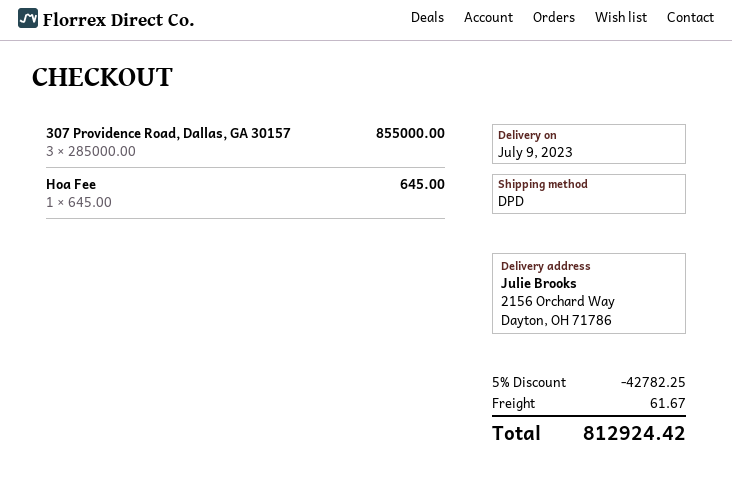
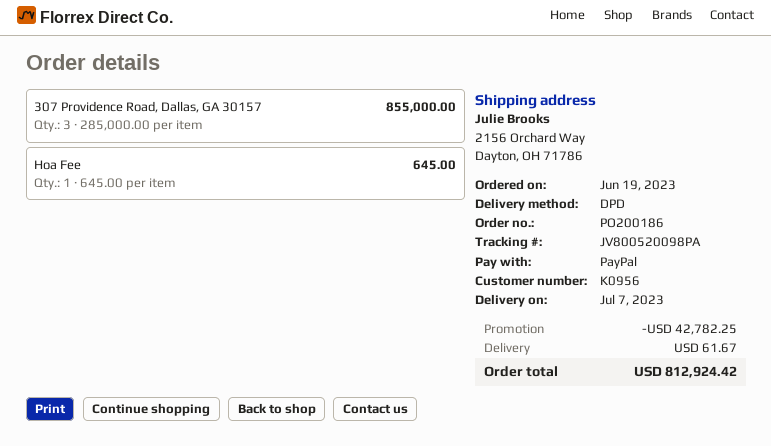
delivery date: 2023-07-09 -> 2023-07-07

